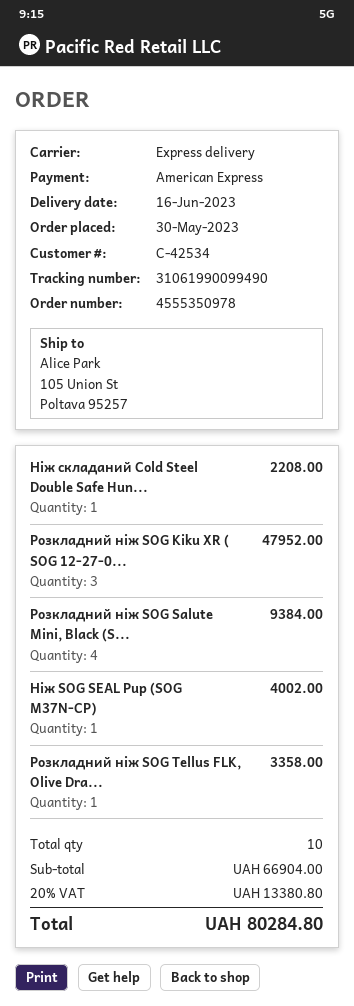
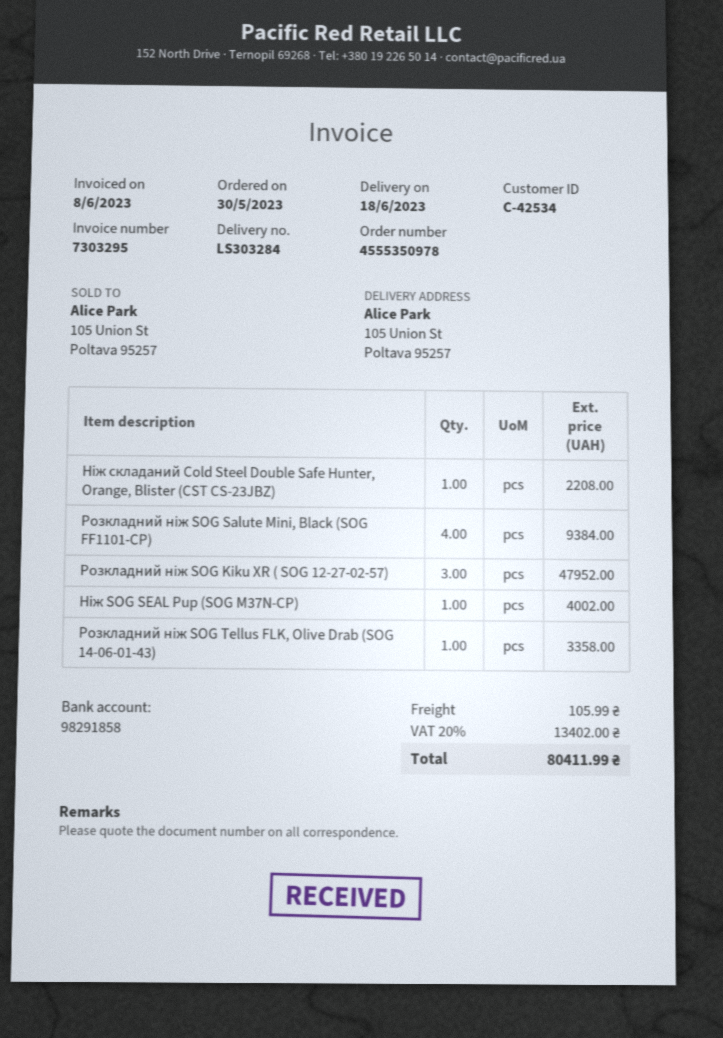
delivery date: 2023-06-16 -> 2023-06-18
shipping: none -> 105.99
tax: 20% = 13380.80 -> 20% = 13402.00
total: 80284.80 -> 80411.99

